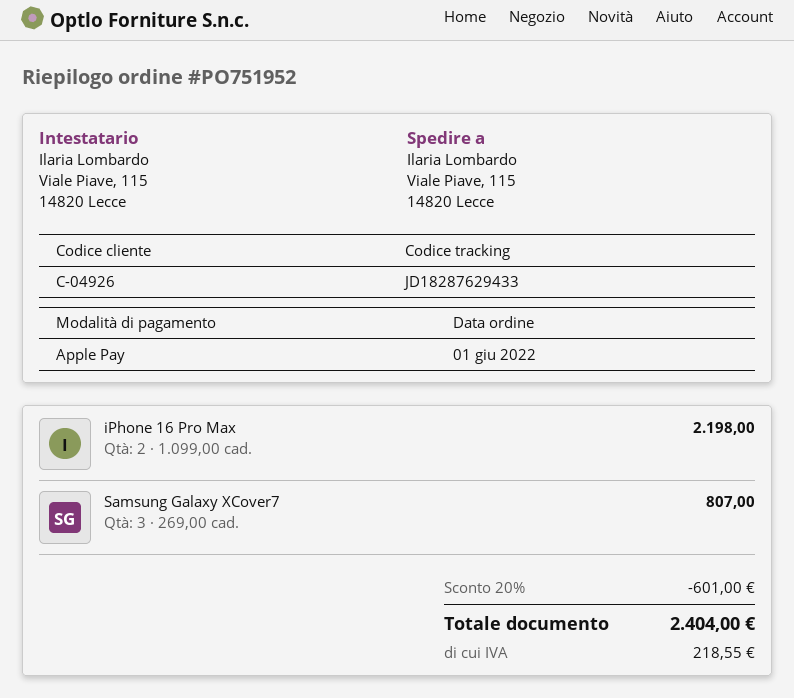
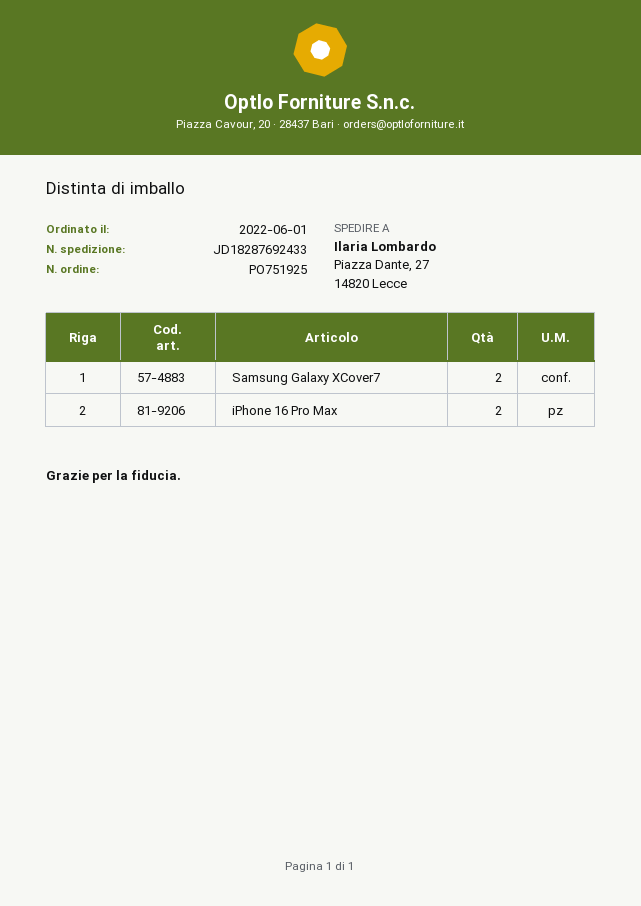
order number: PO751952 -> PO751925
tracking number: JD18287629433 -> JD18287692433
ship to: Viale Piave, 115, 14820 Lecce -> Piazza Dante, 27, 14820 Lecce
Samsung Galaxy XCover7: 3 -> 2

